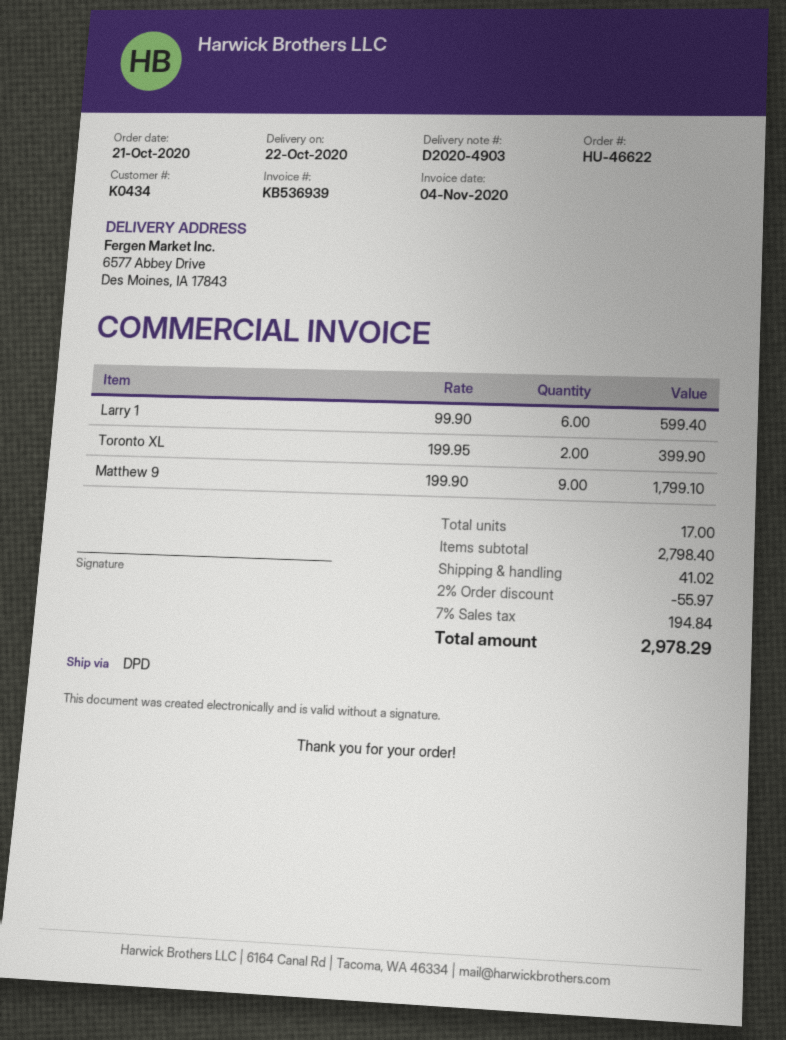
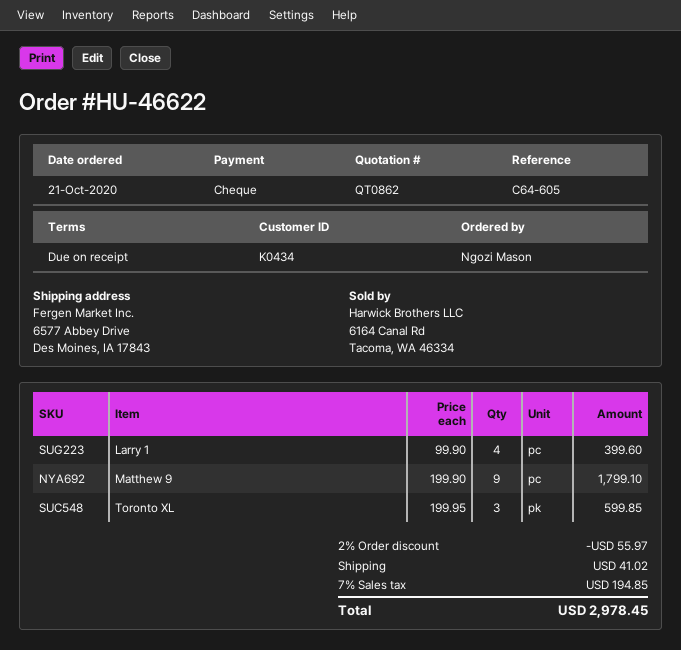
Larry 1: 6 x 99.90 = 599.40 -> 4 x 99.90 = 399.60
Toronto XL: 2 x 199.95 = 399.90 -> 3 x 199.95 = 599.85
tax: 7% = 194.84 -> 7% = 194.85
total: 2978.29 -> 2978.45

